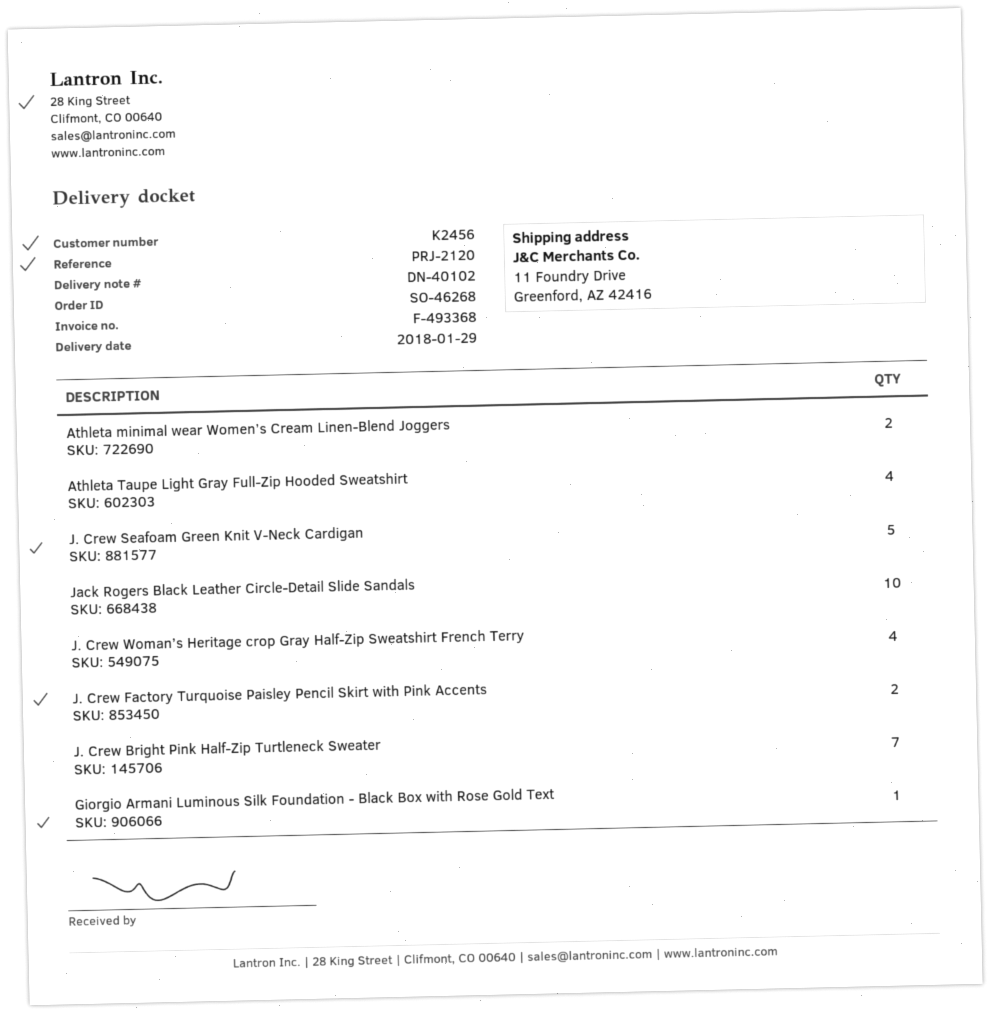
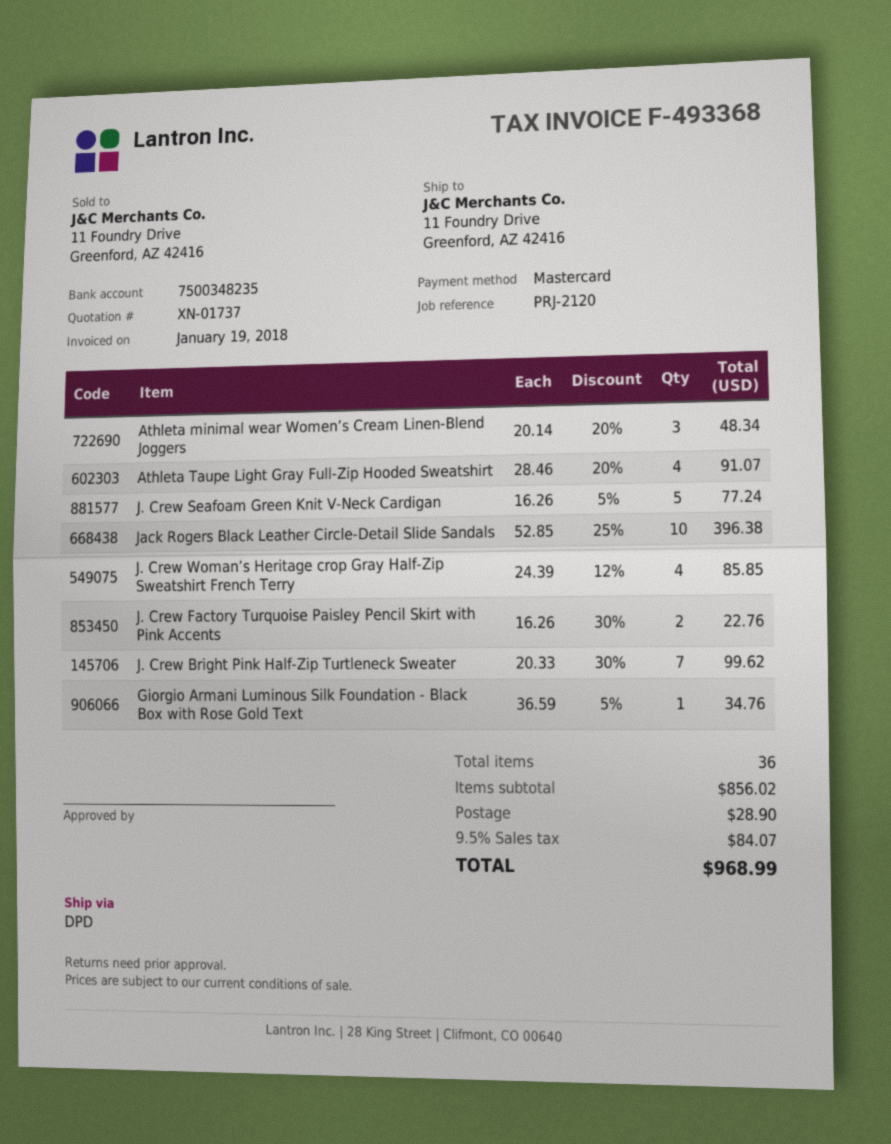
Athleta minimal wear Women’s Cream Linen-Blend Joggers: 2 -> 3

